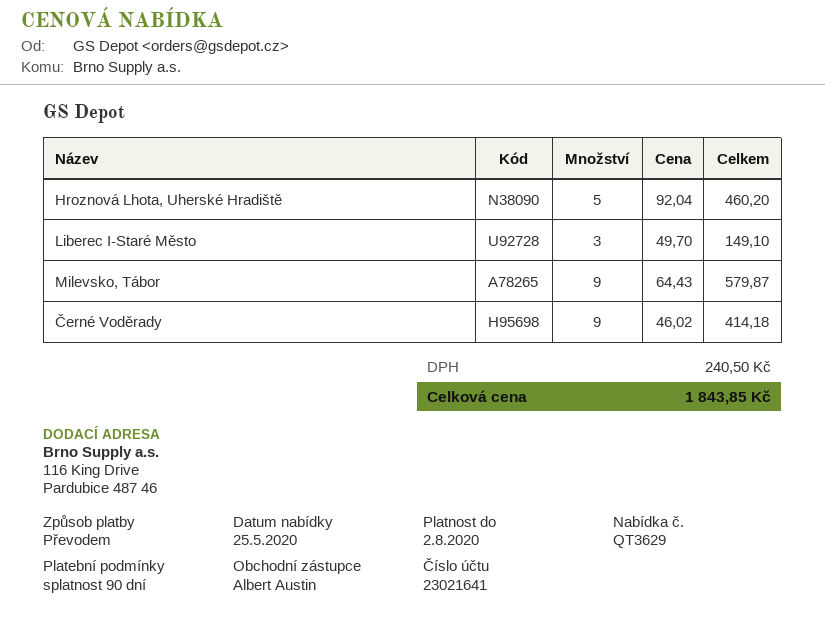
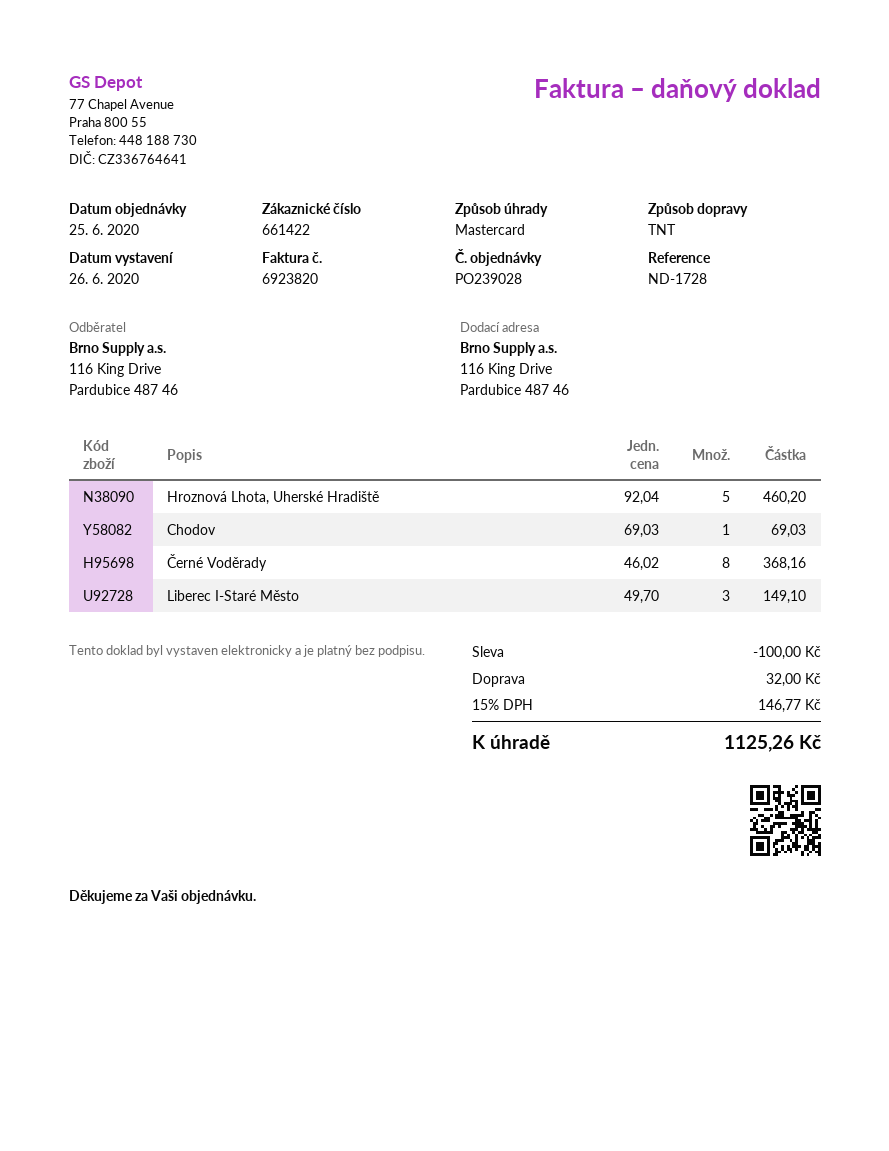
payment method: bank transfer -> Mastercard
Milevsko, Tábor: 9 x 64.43 = 579.87 -> none
Černé Voděrady: 9 x 46.02 = 414.18 -> 8 x 46.02 = 368.16
Chodov: none -> 1 x 69.03 = 69.03
discount: none -> 100.00
shipping: none -> 32.00
tax: 240.50 -> 146.77
total: 1843.85 -> 1125.26

